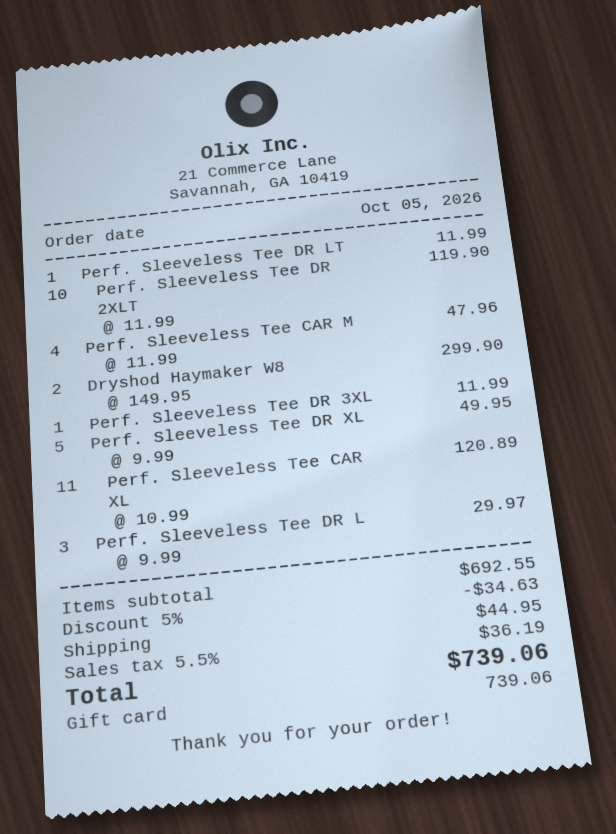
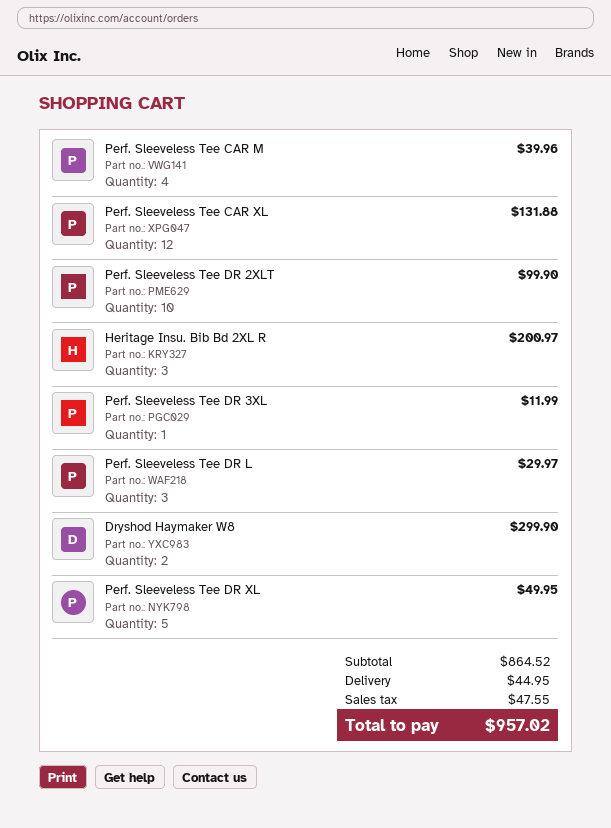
Perf. Sleeveless Tee DR LT: 1 for 11.99 -> none
Perf. Sleeveless Tee DR 2XLT: 10 for 119.90 -> 10 for 99.90
Perf. Sleeveless Tee CAR M: 4 for 47.96 -> 4 for 39.96
Perf. Sleeveless Tee CAR XL: 11 for 120.89 -> 12 for 131.88
Heritage Insu. Bib Bd 2XL R: none -> 3 for 200.97
subtotal: 692.55 -> 864.52
discount: 5% = 34.63 -> none
tax: 36.19 -> 47.55
total: 739.06 -> 957.02

